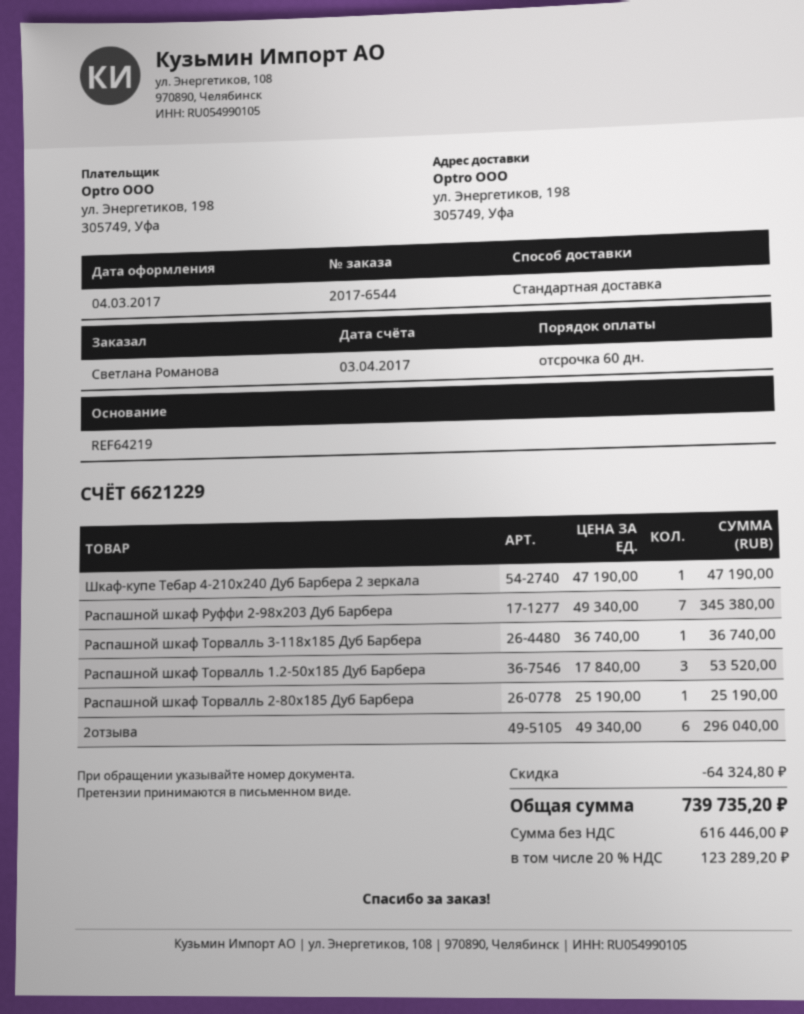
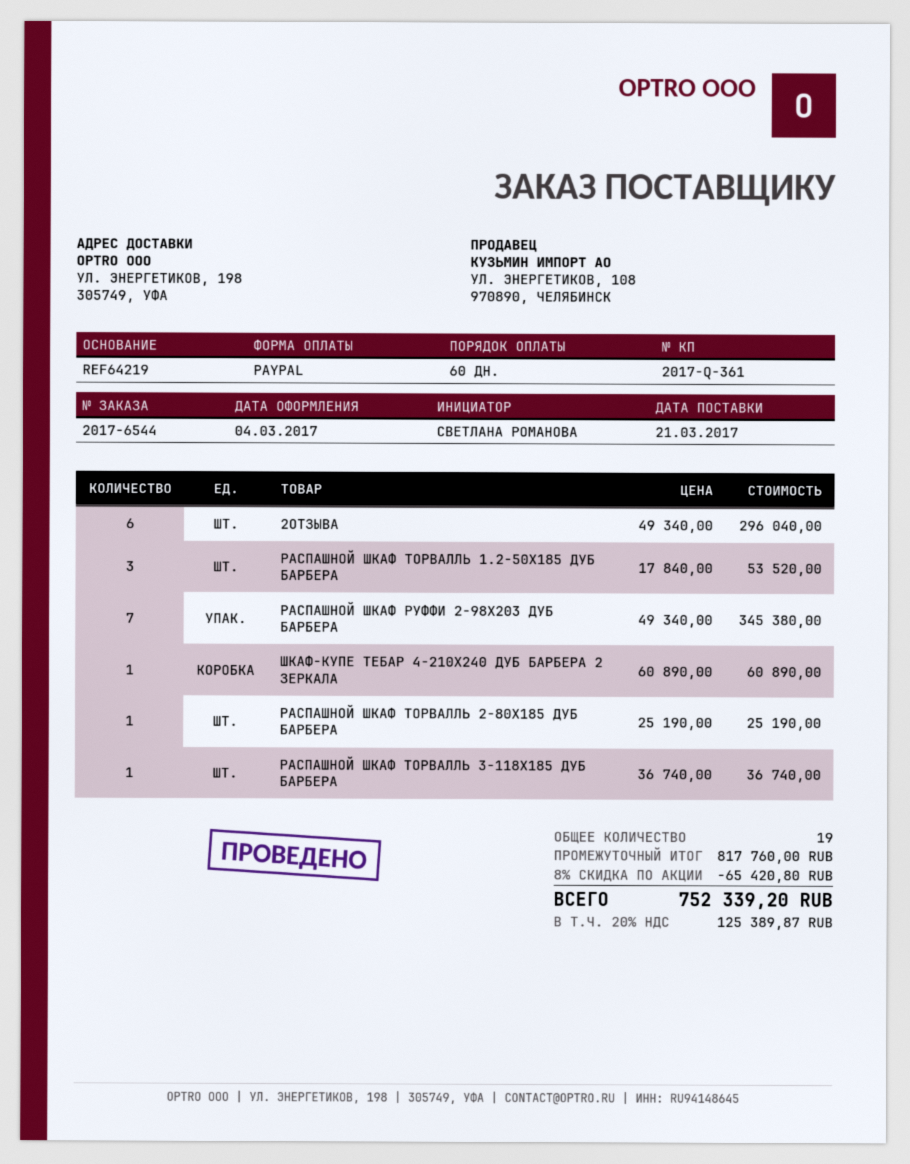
Шкаф-купе Тебар 4-210x240 Дуб Барбера 2 зеркала: 1 x 47190.00 = 47190.00 -> 1 x 60890.00 = 60890.00
discount: 64324.80 -> 65420.80
tax: 20% = 123289.20 -> 20% = 125389.87
total: 739735.20 -> 752339.20

